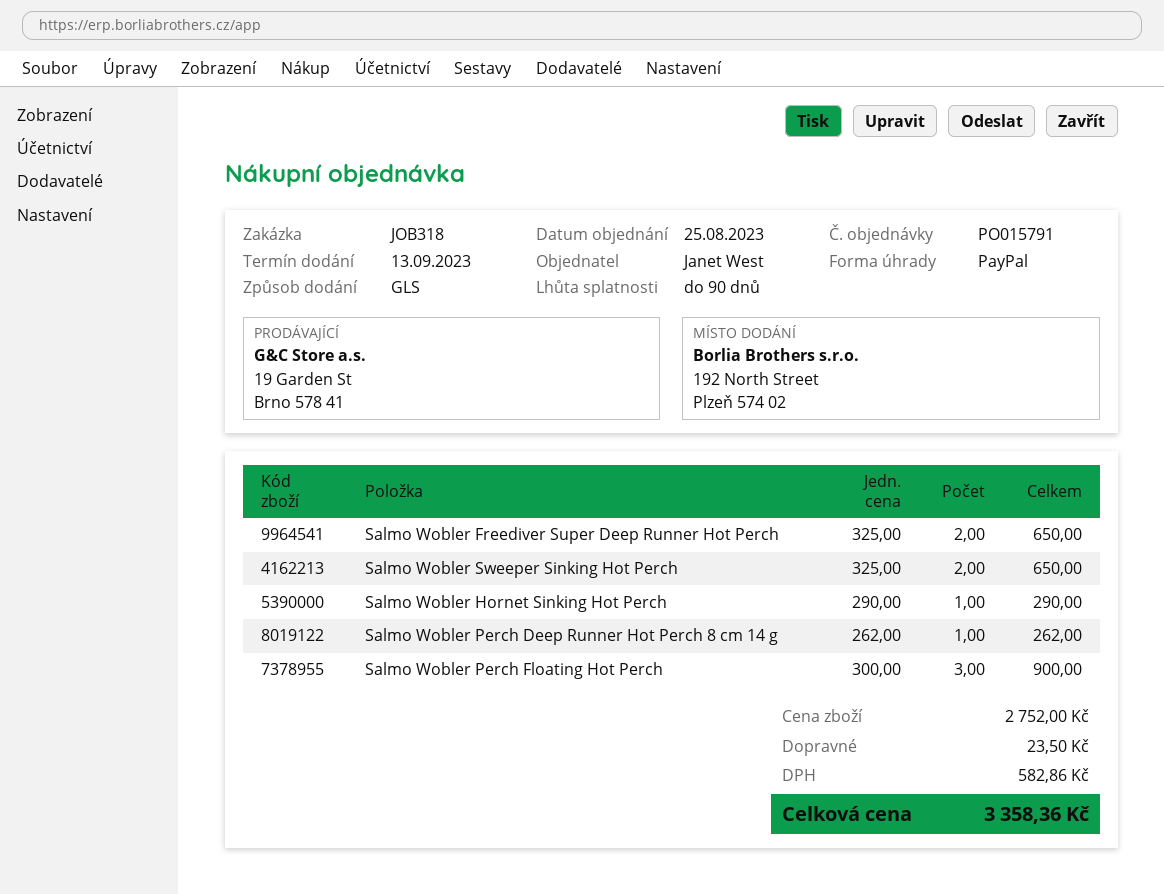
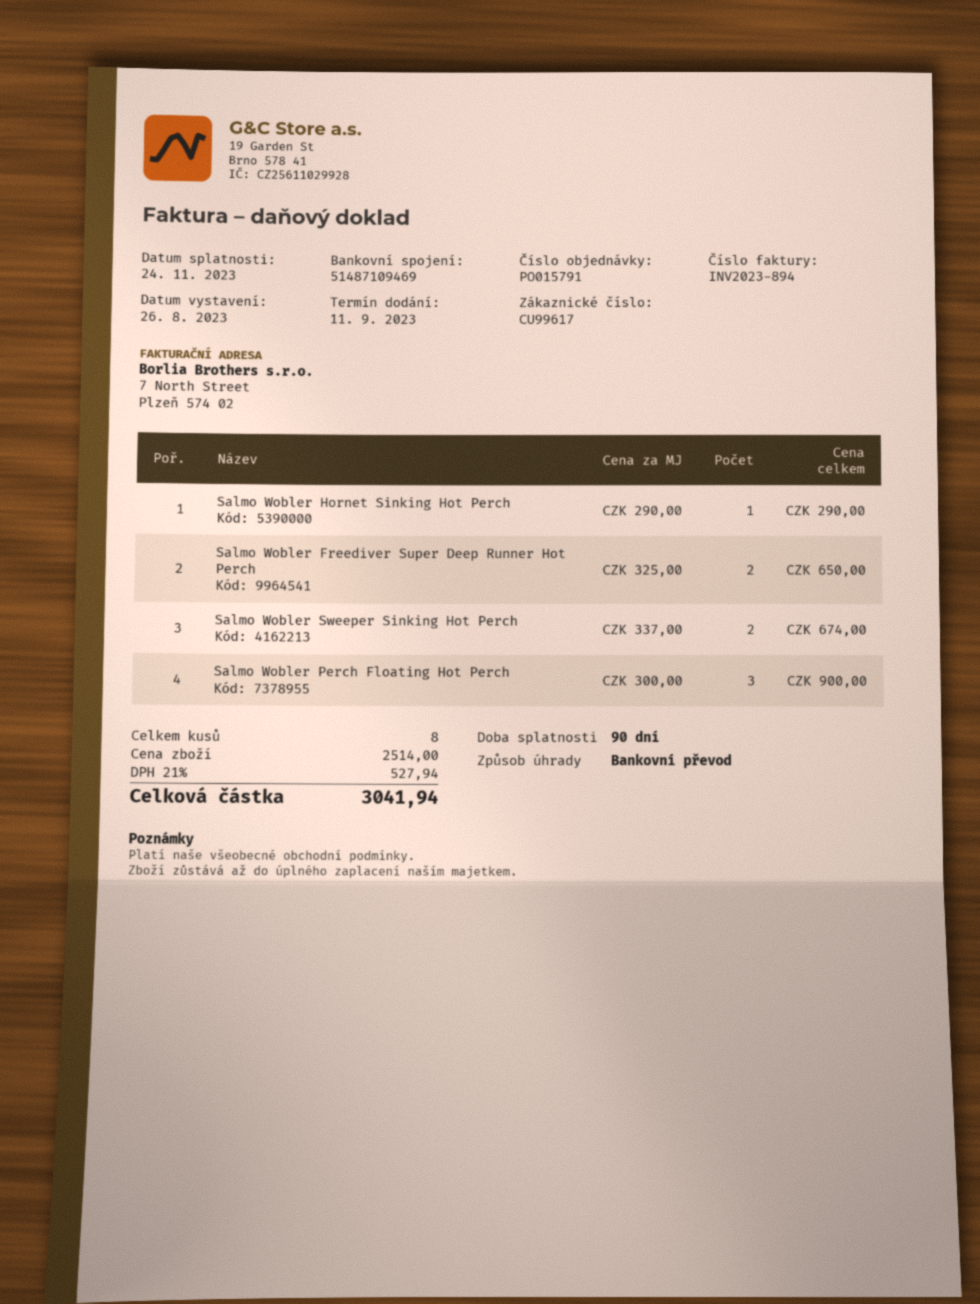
delivery date: 2023-09-13 -> 2023-09-11
payment method: PayPal -> bank transfer
Salmo Wobler Sweeper Sinking Hot Perch: 2 x 325.00 = 650.00 -> 2 x 337.00 = 674.00
Salmo Wobler Perch Deep Runner Hot Perch 8 cm 14 g: 1 x 262.00 = 262.00 -> none
subtotal: 2752.00 -> 2514.00
shipping: 23.50 -> none
tax: 582.86 -> 527.94
total: 3358.36 -> 3041.94

